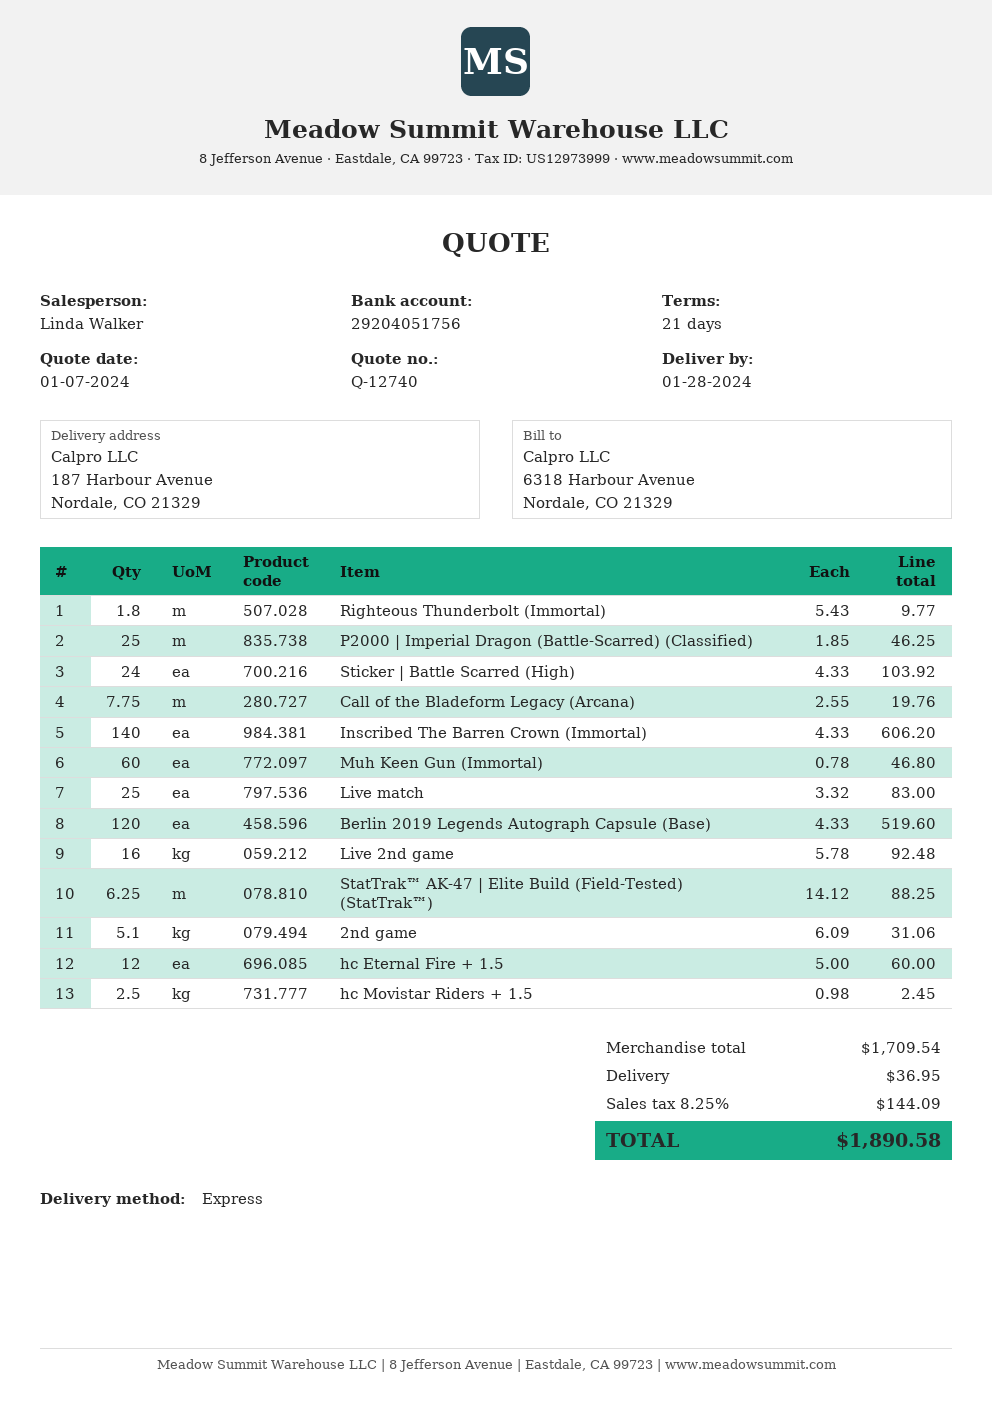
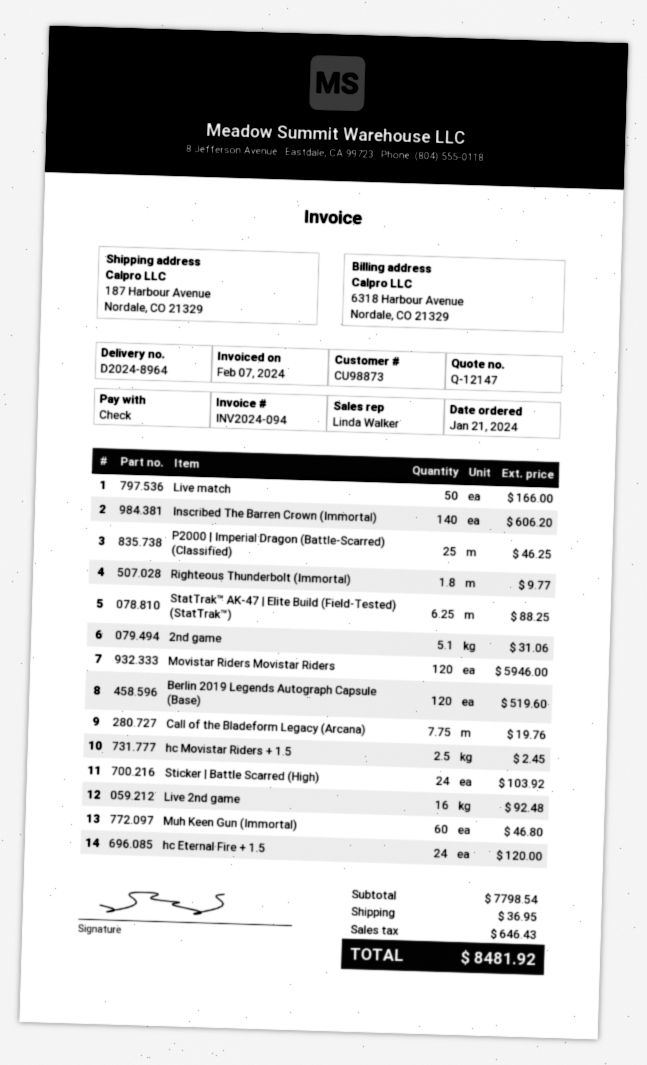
quote number: Q-12740 -> Q-12147
Live match: 25 for 83.00 -> 50 for 166.00
hc Eternal Fire + 1.5: 12 for 60.00 -> 24 for 120.00
Movistar Riders Movistar Riders: none -> 120 for 5946.00
subtotal: 1709.54 -> 7798.54
tax: 144.09 -> 646.43
total: 1890.58 -> 8481.92

